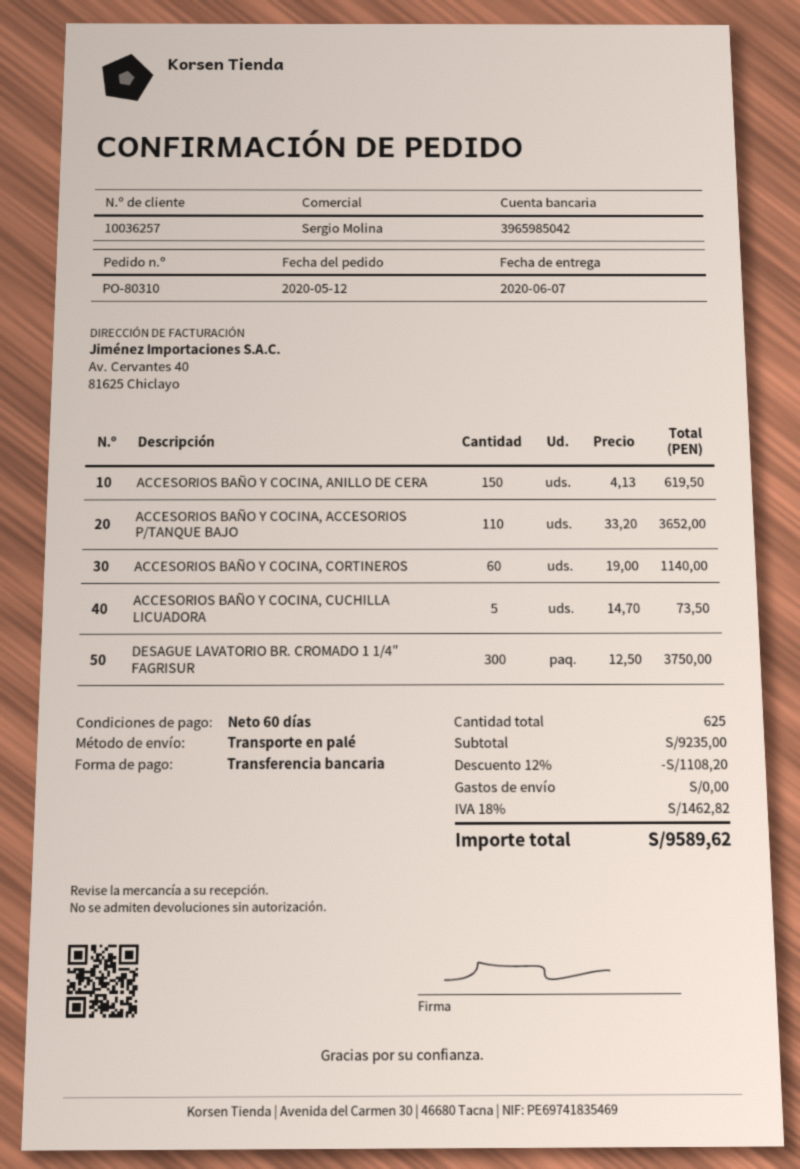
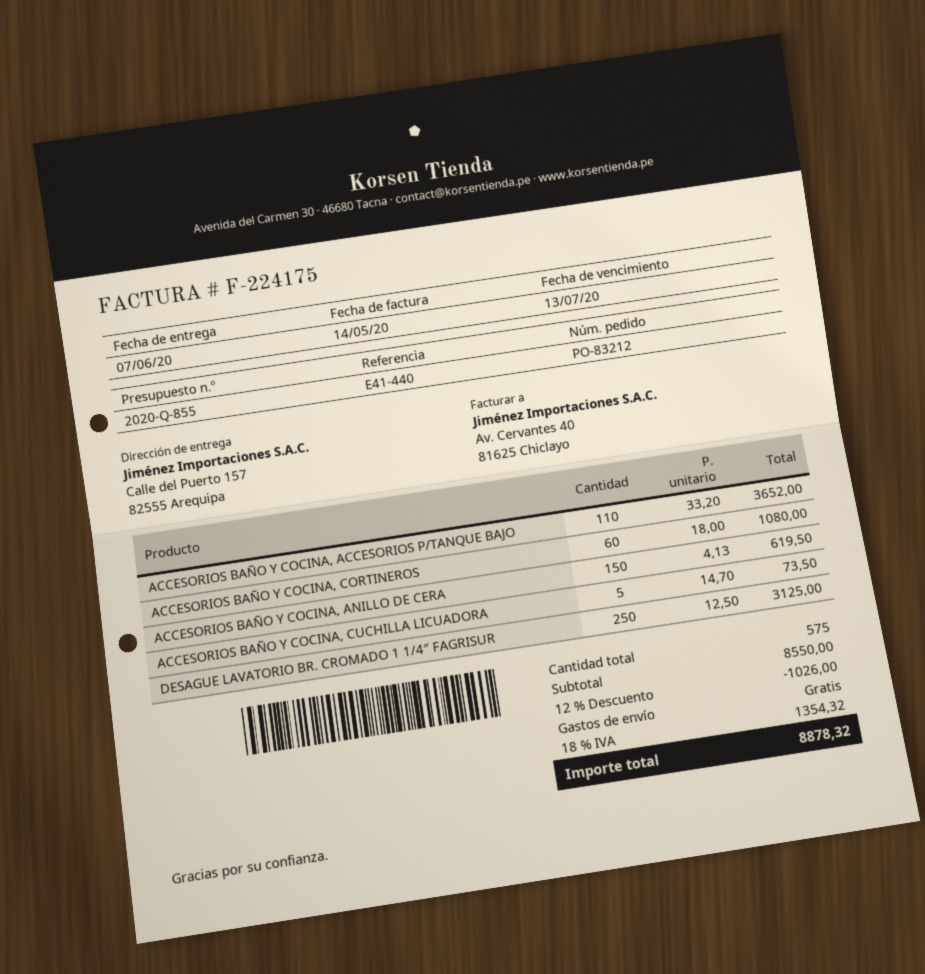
order number: PO-80310 -> PO-83212
ACCESORIOS BAÑO Y COCINA, CORTINEROS: 60 x 19.00 = 1140.00 -> 60 x 18.00 = 1080.00
DESAGUE LAVATORIO BR. CROMADO 1 1/4″ FAGRISUR: 300 x 12.50 = 3750.00 -> 250 x 12.50 = 3125.00
total quantity: 625 -> 575
subtotal: 9235.00 -> 8550.00
discount: 12% = 1108.20 -> 12% = 1026.00
tax: 18% = 1462.82 -> 18% = 1354.32
total: 9589.62 -> 8878.32

